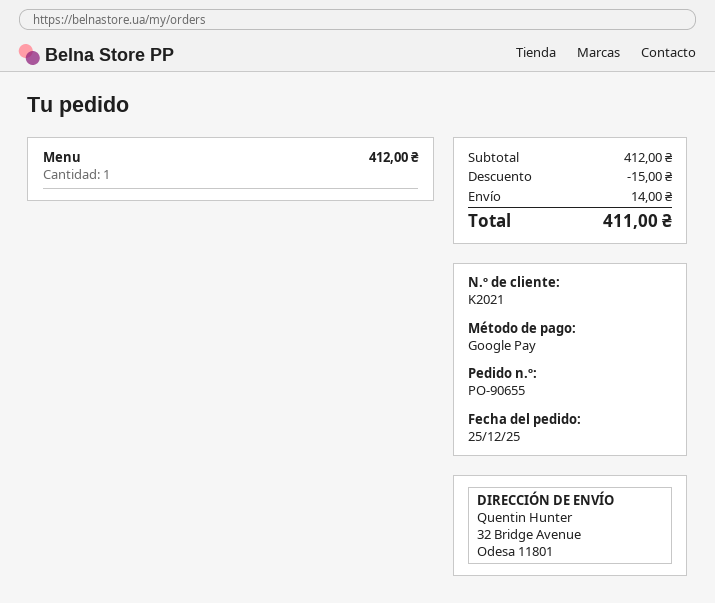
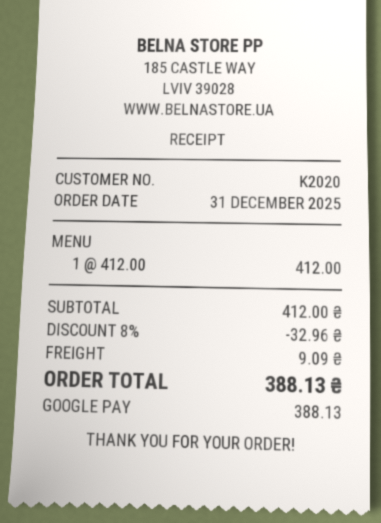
order date: 2025-12-25 -> 2025-12-31
customer number: K2021 -> K2020
discount: 15.00 -> 32.96
shipping: 14.00 -> 9.09
total: 411.00 -> 388.13

